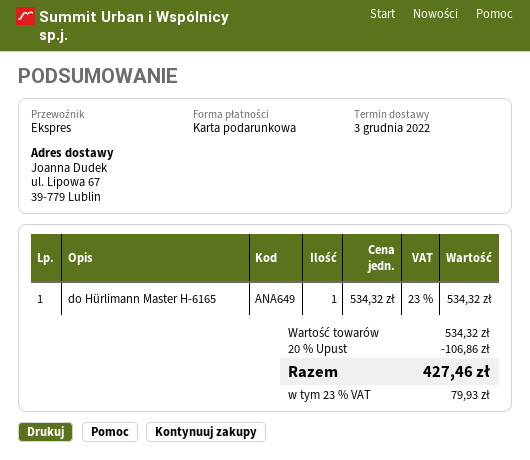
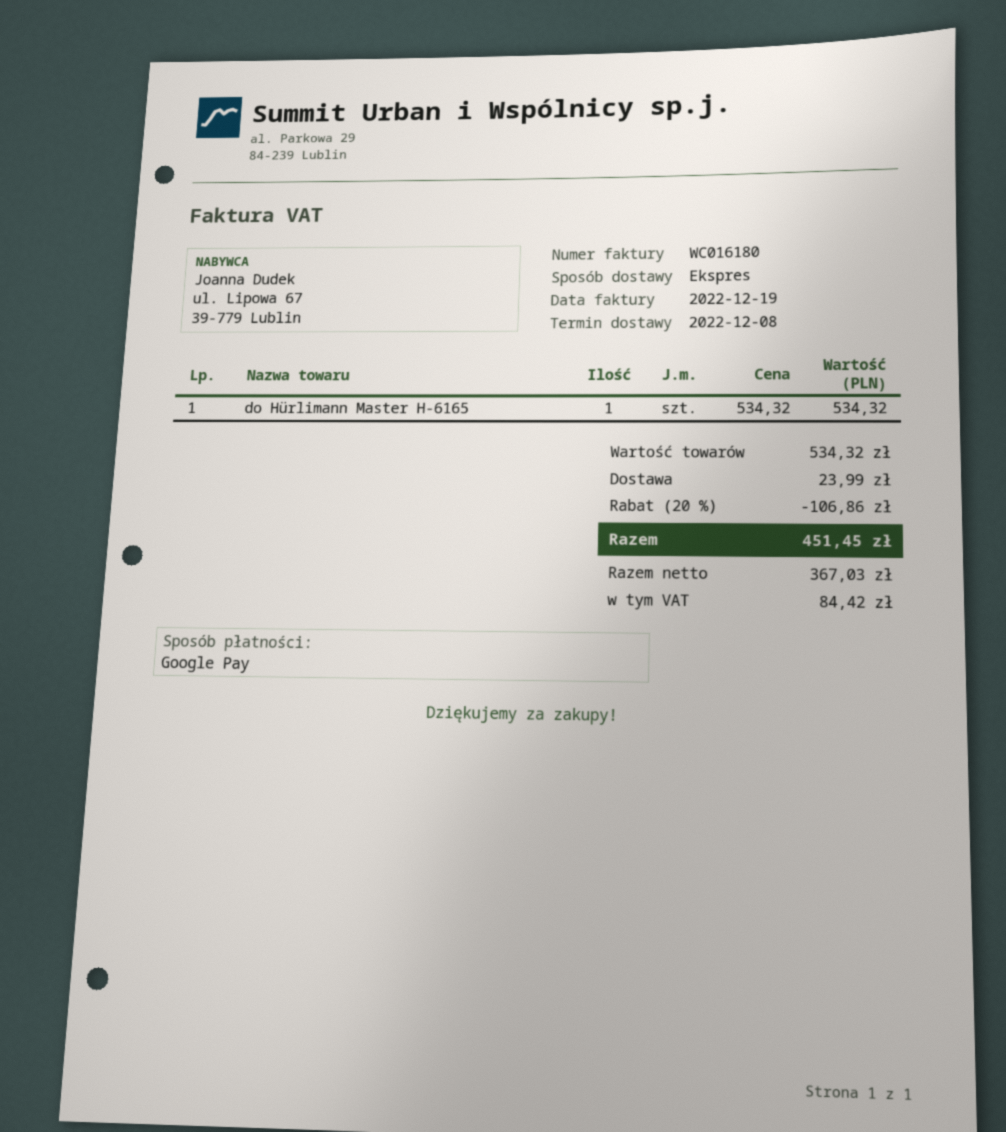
delivery date: 2022-12-03 -> 2022-12-08
payment method: gift card -> Google Pay
shipping: none -> 23.99
tax: 79.93 -> 84.42
total: 427.46 -> 451.45

